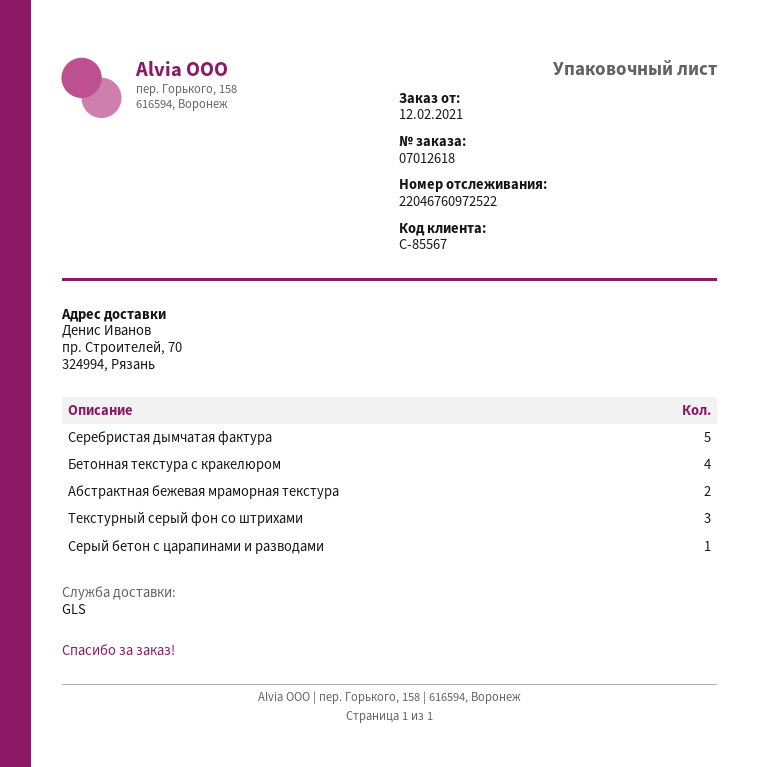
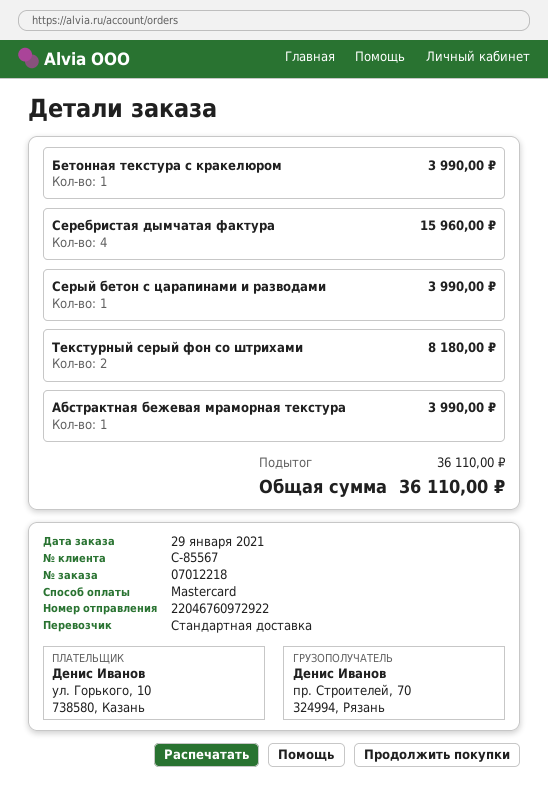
order number: 07012618 -> 07012218
order date: 2021-02-12 -> 2021-01-29
shipping method: GLS -> standard
tracking number: 22046760972522 -> 22046760972922
Серебристая дымчатая фактура: 5 -> 4
Бетонная текстура с кракелюром: 4 -> 1
Абстрактная бежевая мраморная текстура: 2 -> 1
Текстурный серый фон со штрихами: 3 -> 2

